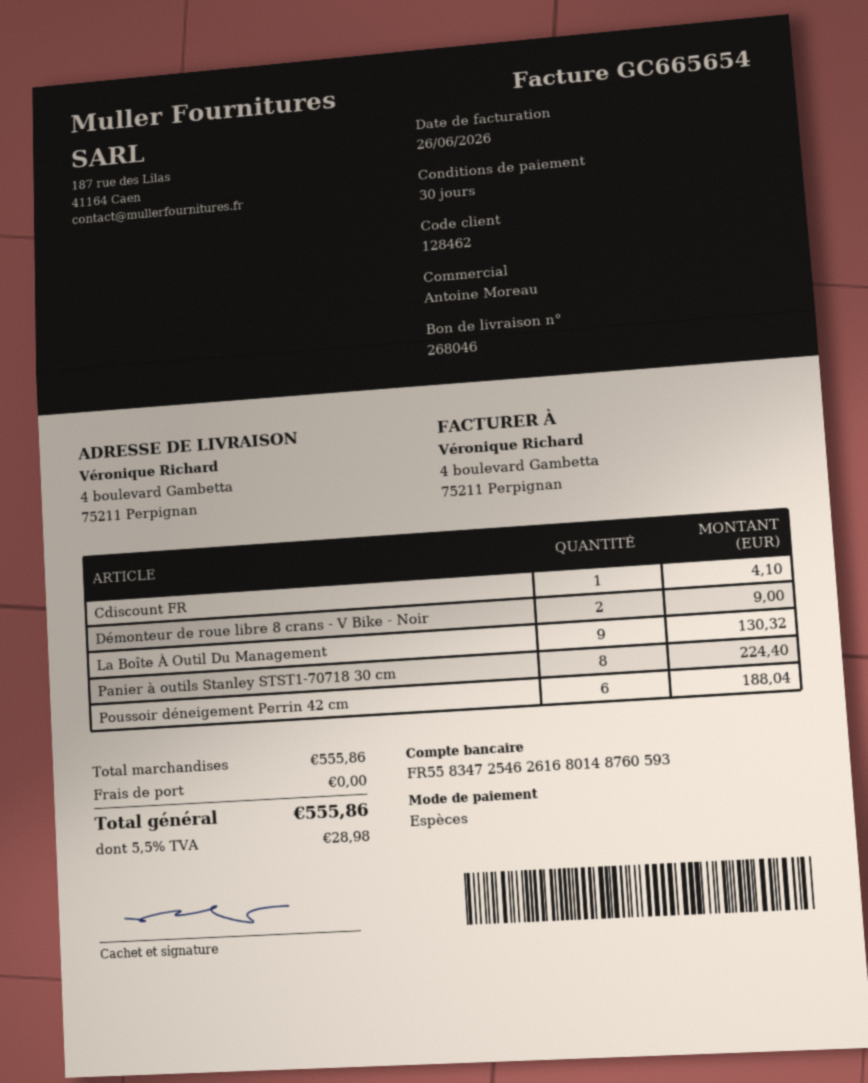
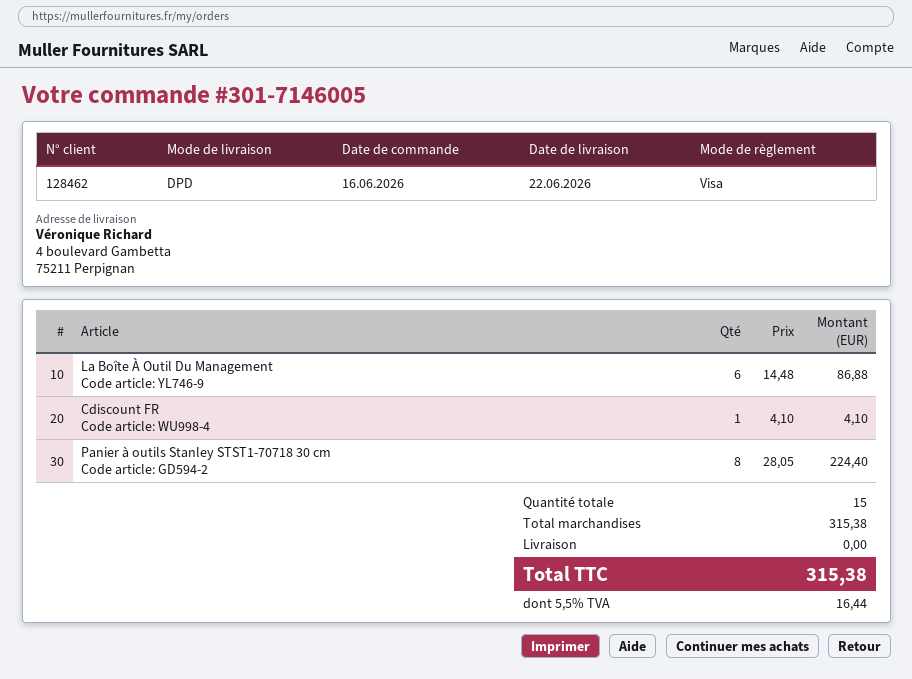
payment method: cash -> Visa
Démonteur de roue libre 8 crans - V Bike - Noir: 2 for 9.00 -> none
La Boîte À Outil Du Management: 9 for 130.32 -> 6 for 86.88
Poussoir déneigement Perrin 42 cm: 6 for 188.04 -> none
subtotal: 555.86 -> 315.38
tax: 5.5% = 28.98 -> 5.5% = 16.44
total: 555.86 -> 315.38

